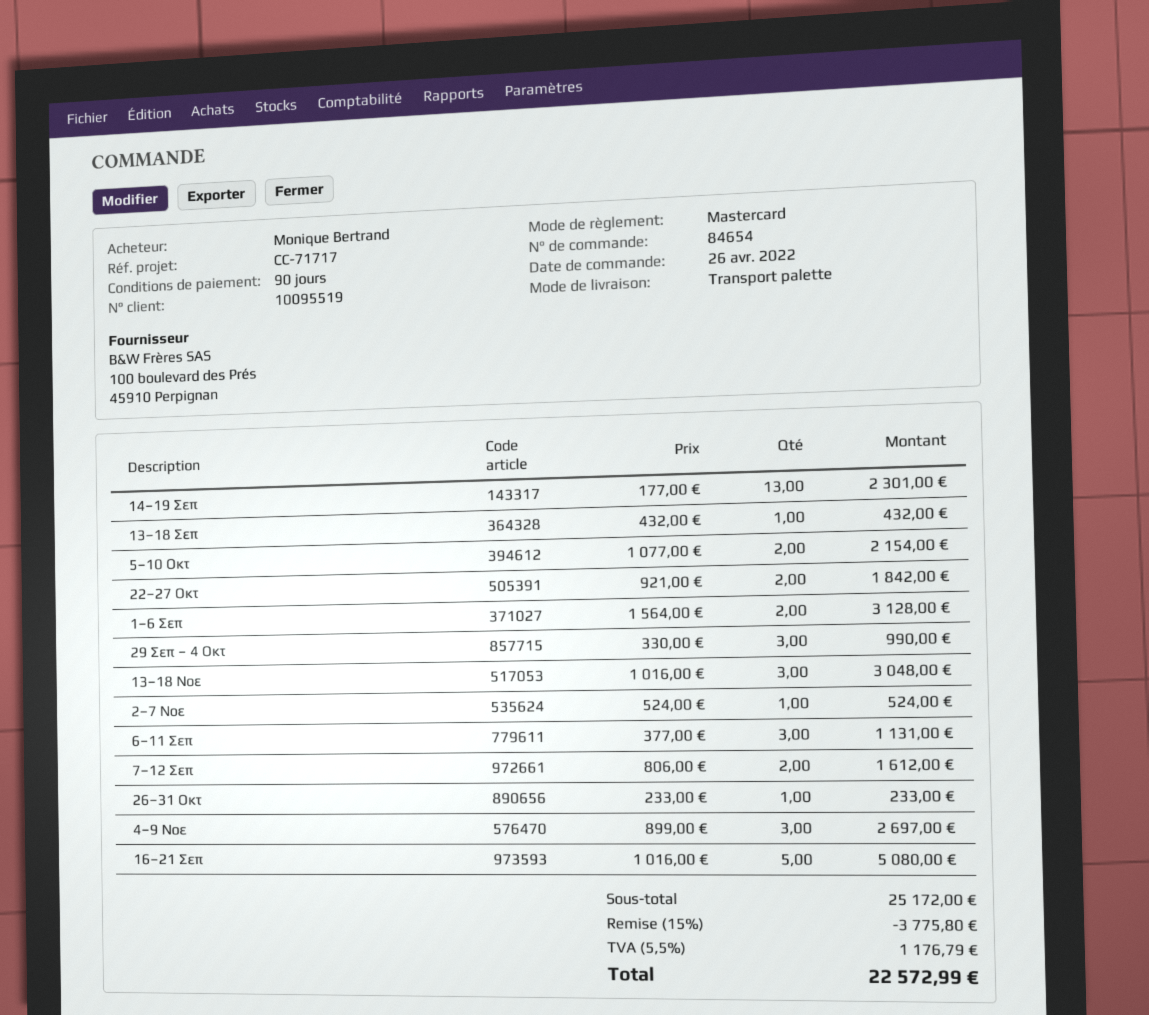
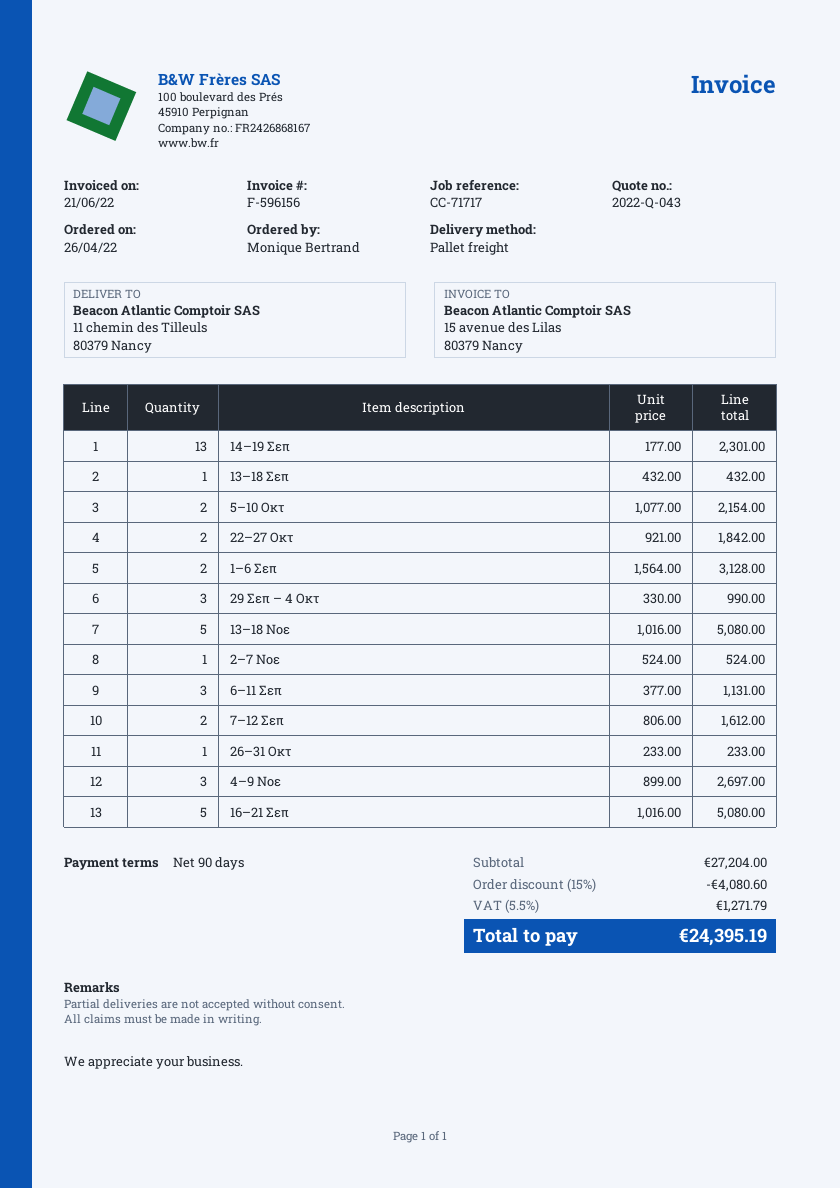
13–18 Νοε: 3 x 1016.00 = 3048.00 -> 5 x 1016.00 = 5080.00
subtotal: 25172.00 -> 27204.00
discount: 15% = 3775.80 -> 15% = 4080.60
tax: 5.5% = 1176.79 -> 5.5% = 1271.79
total: 22572.99 -> 24395.19

